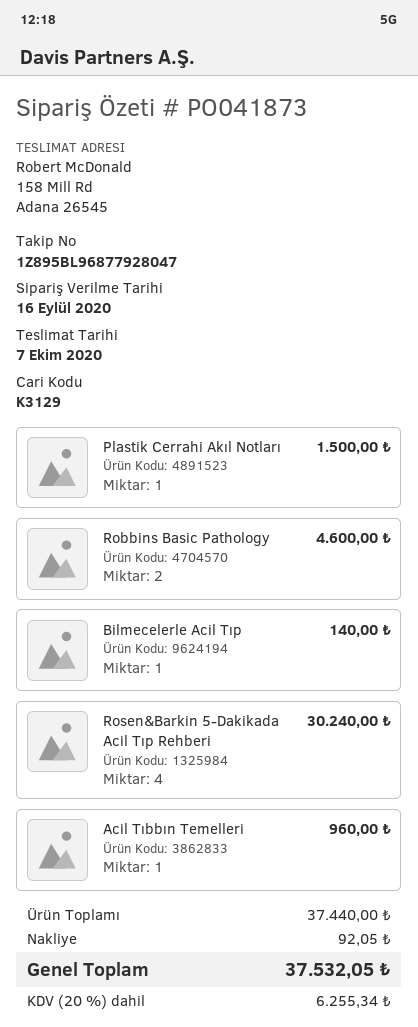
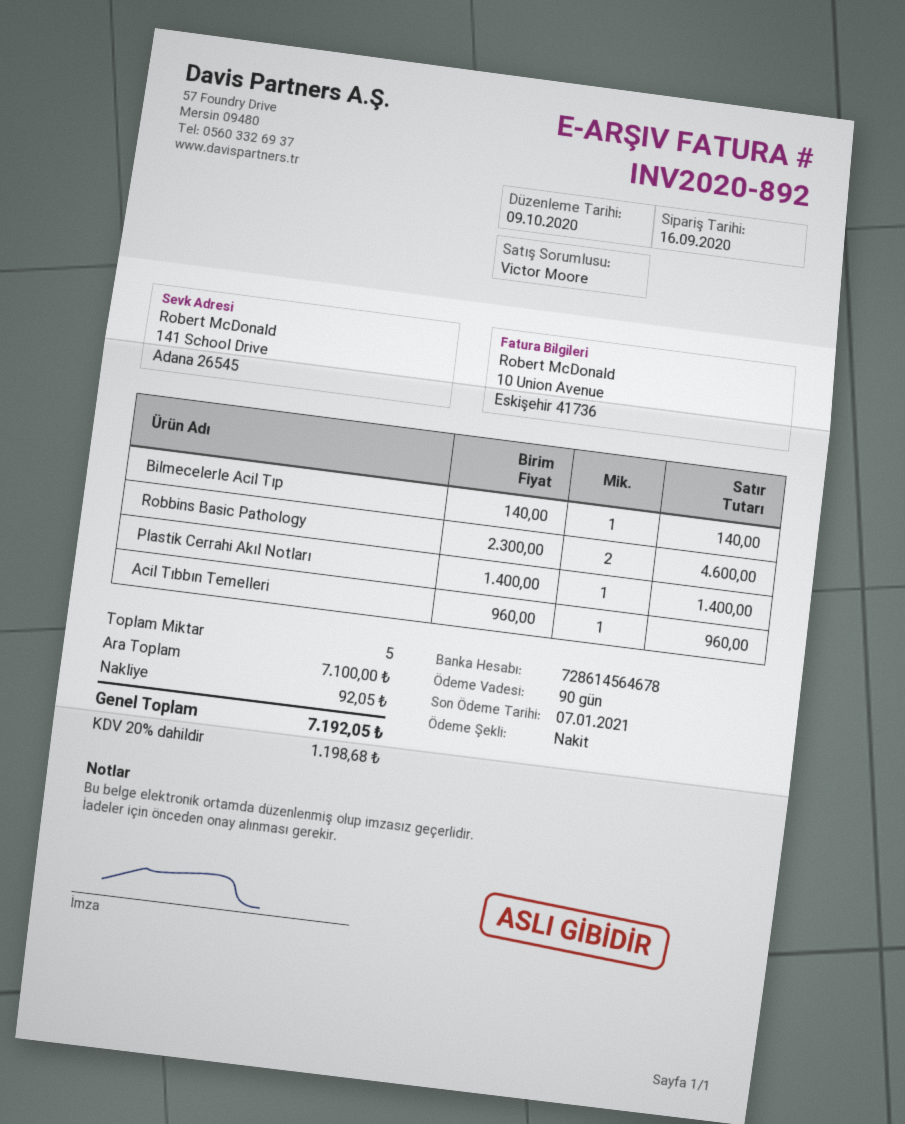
ship to: 158 Mill Rd, Adana 26545 -> 141 School Drive, Adana 26545
Plastik Cerrahi Akıl Notları: 1 for 1500.00 -> 1 for 1400.00
Rosen&Barkin 5-Dakikada Acil Tıp Rehberi: 4 for 30240.00 -> none
subtotal: 37440.00 -> 7100.00
tax: 20% = 6255.34 -> 20% = 1198.68
total: 37532.05 -> 7192.05

